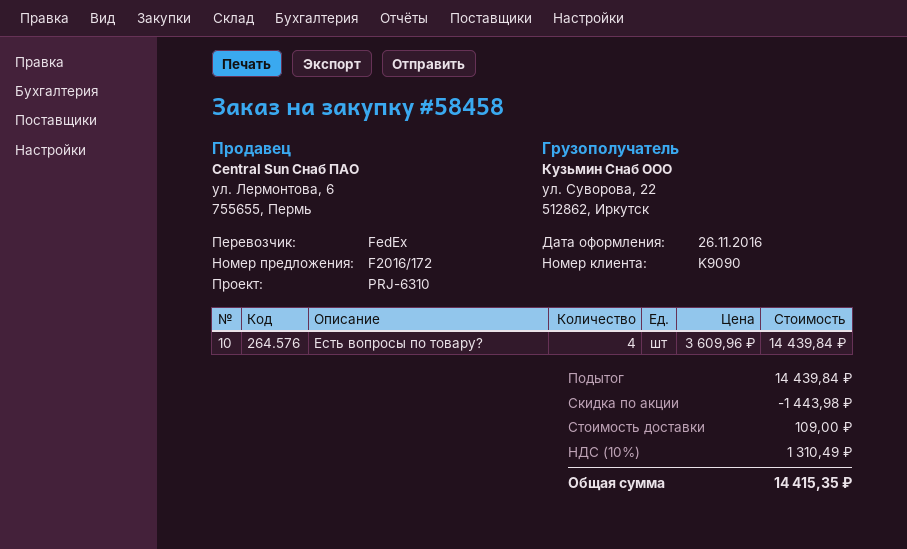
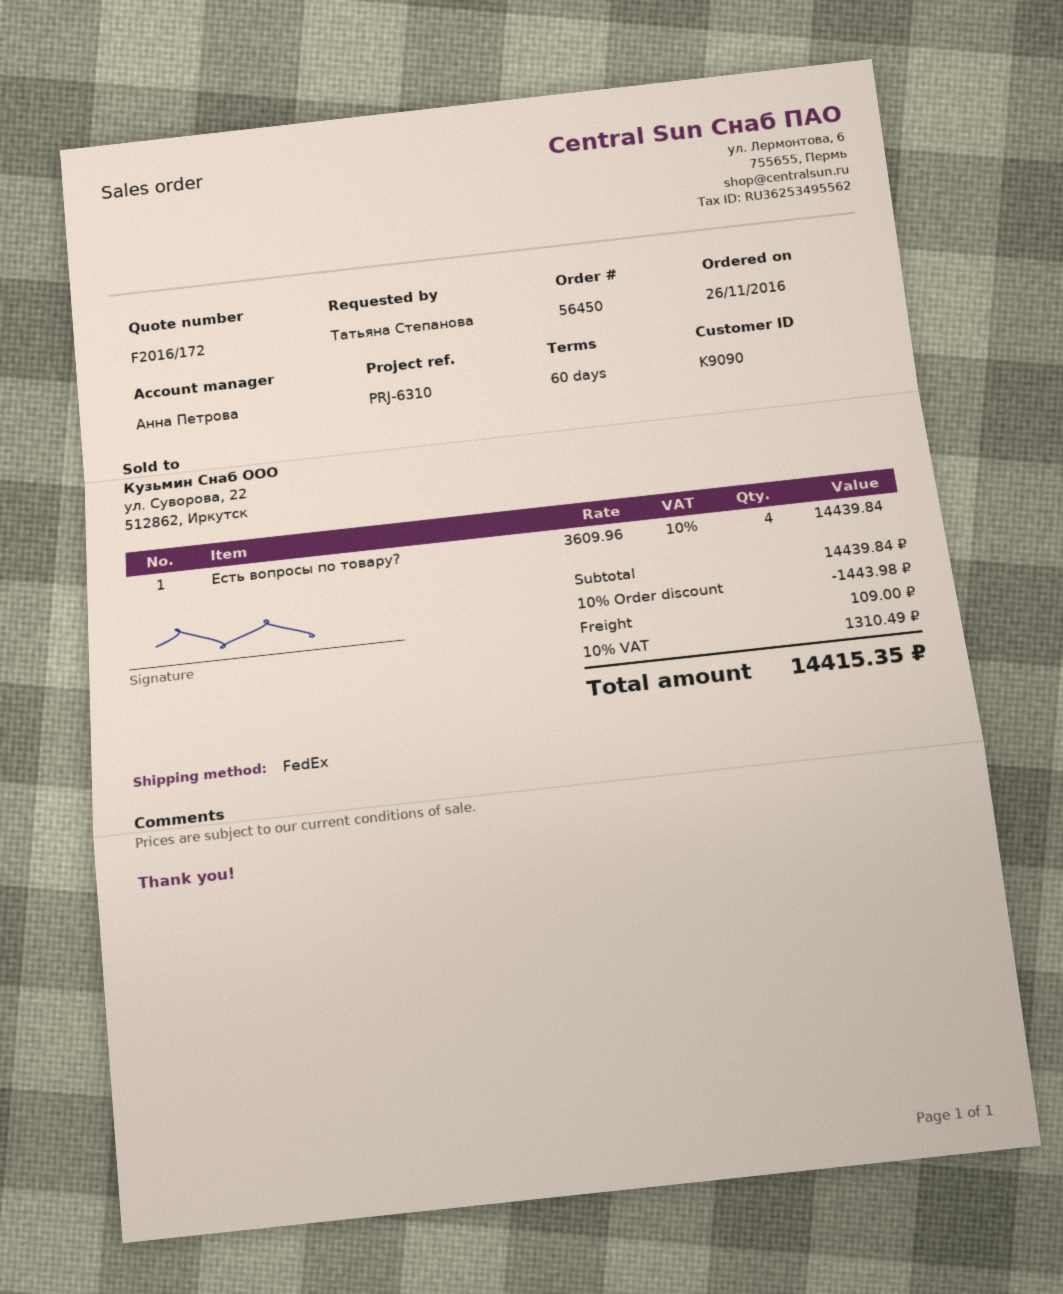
order number: 58458 -> 56450

